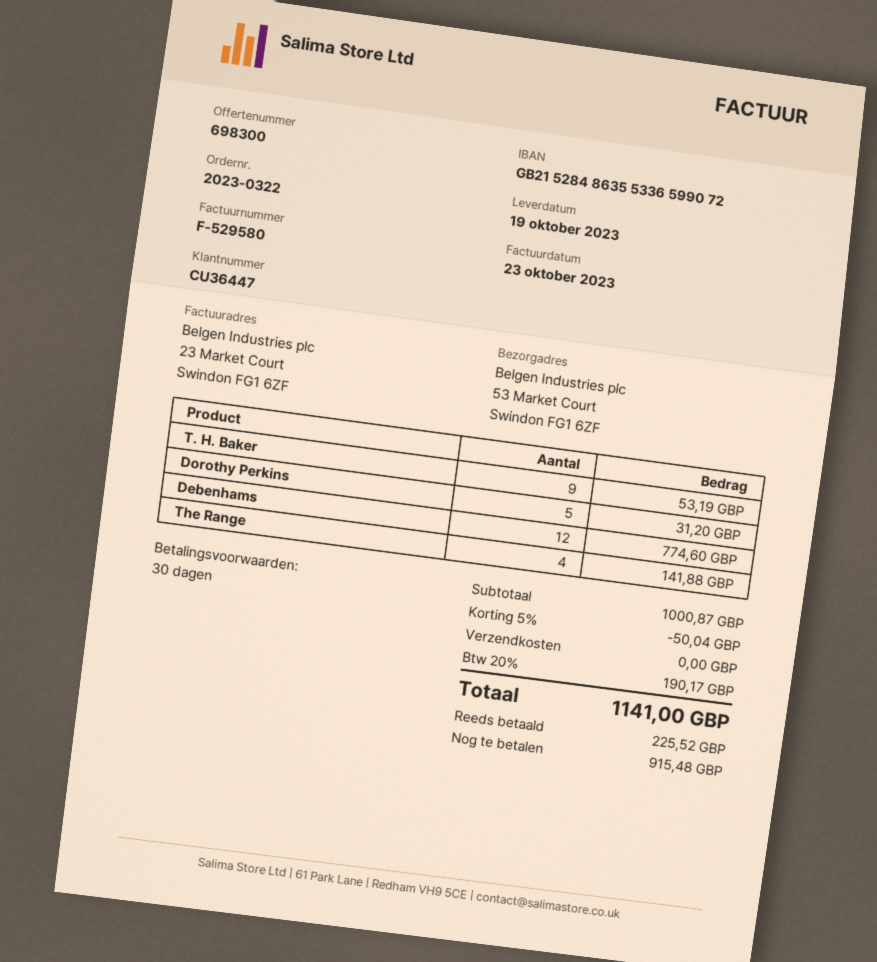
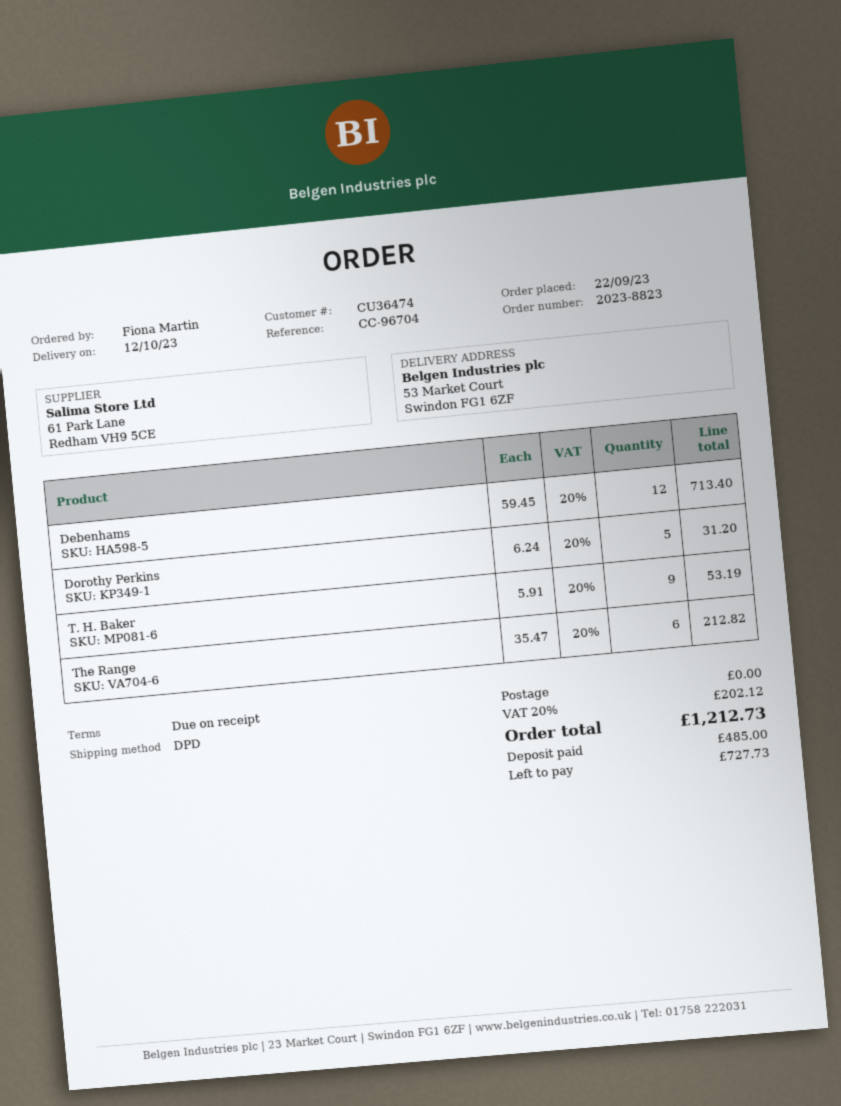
order number: 2023-0322 -> 2023-8823
delivery date: 2023-10-19 -> 2023-10-12
payment terms: 30 days -> on receipt
customer number: CU36447 -> CU36474
Debenhams: 12 for 774.60 -> 12 for 713.40
The Range: 4 for 141.88 -> 6 for 212.82
discount: 5% = 50.04 -> none
tax: 20% = 190.17 -> 20% = 202.12
total: 1141.00 -> 1212.73
deposit: 225.52 -> 485.00
balance: 915.48 -> 727.73

